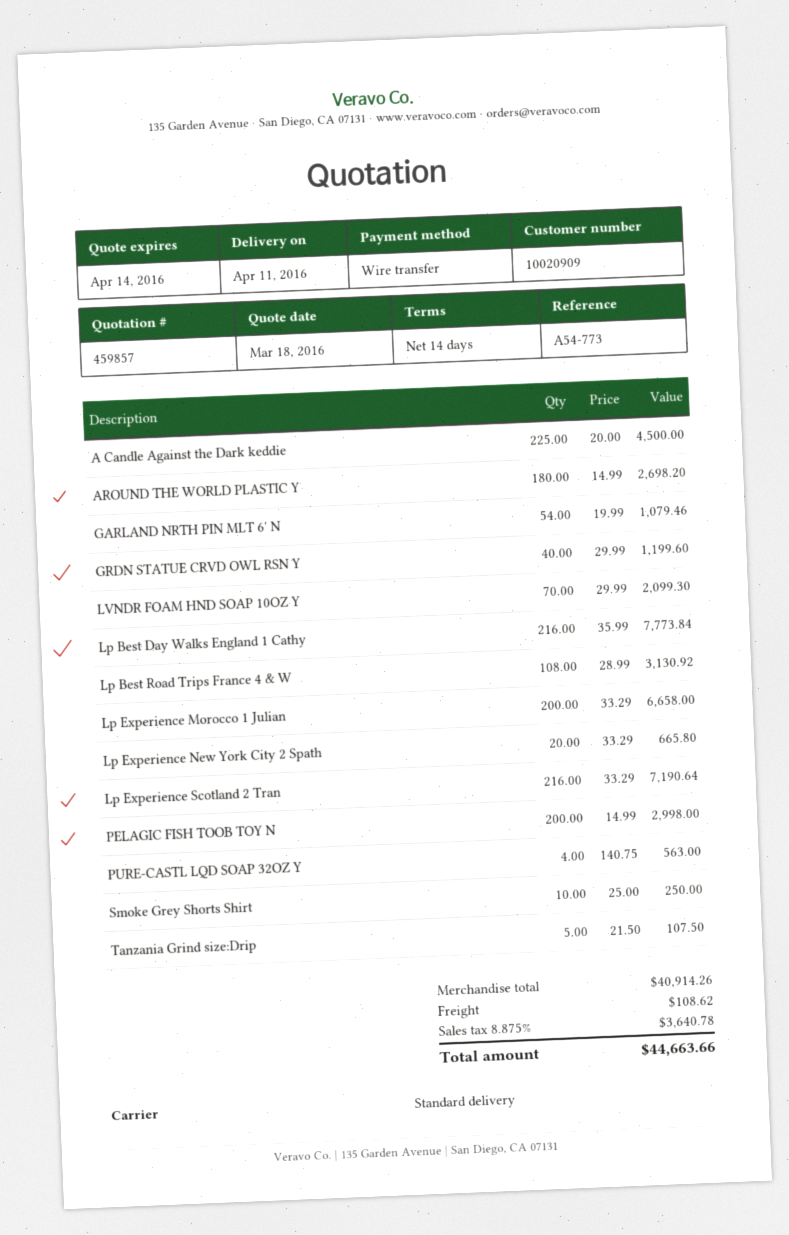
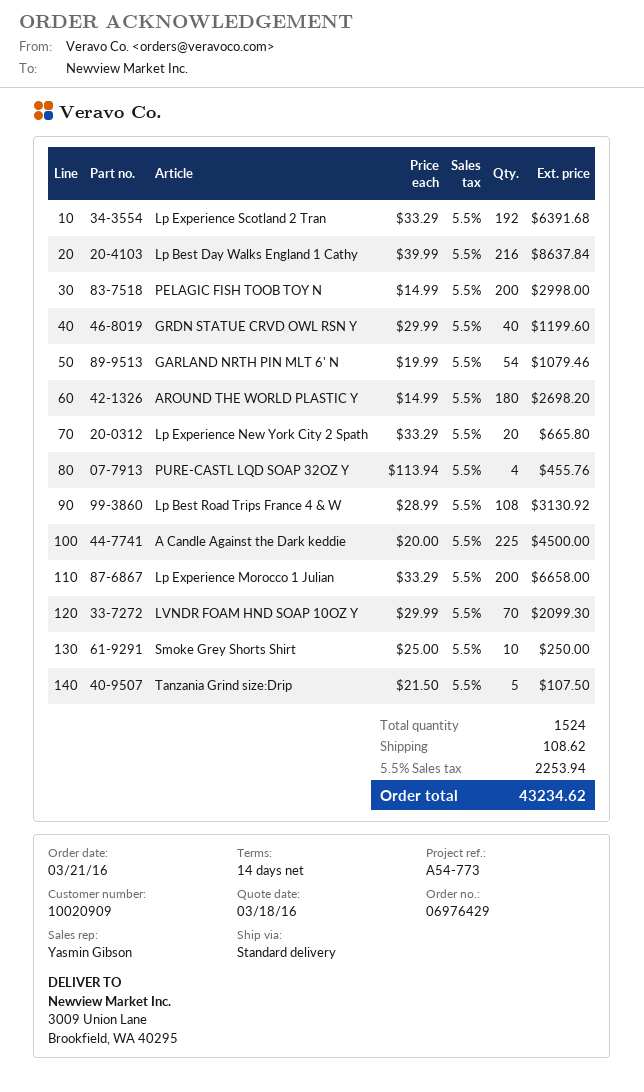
Lp Best Day Walks England 1 Cathy: 216 x 35.99 = 7773.84 -> 216 x 39.99 = 8637.84
Lp Experience Scotland 2 Tran: 216 x 33.29 = 7190.64 -> 192 x 33.29 = 6391.68
PURE-CASTL LQD SOAP 32OZ Y: 4 x 140.75 = 563.00 -> 4 x 113.94 = 455.76
tax: 8.875% = 3640.78 -> 5.5% = 2253.94
total: 44663.66 -> 43234.62

